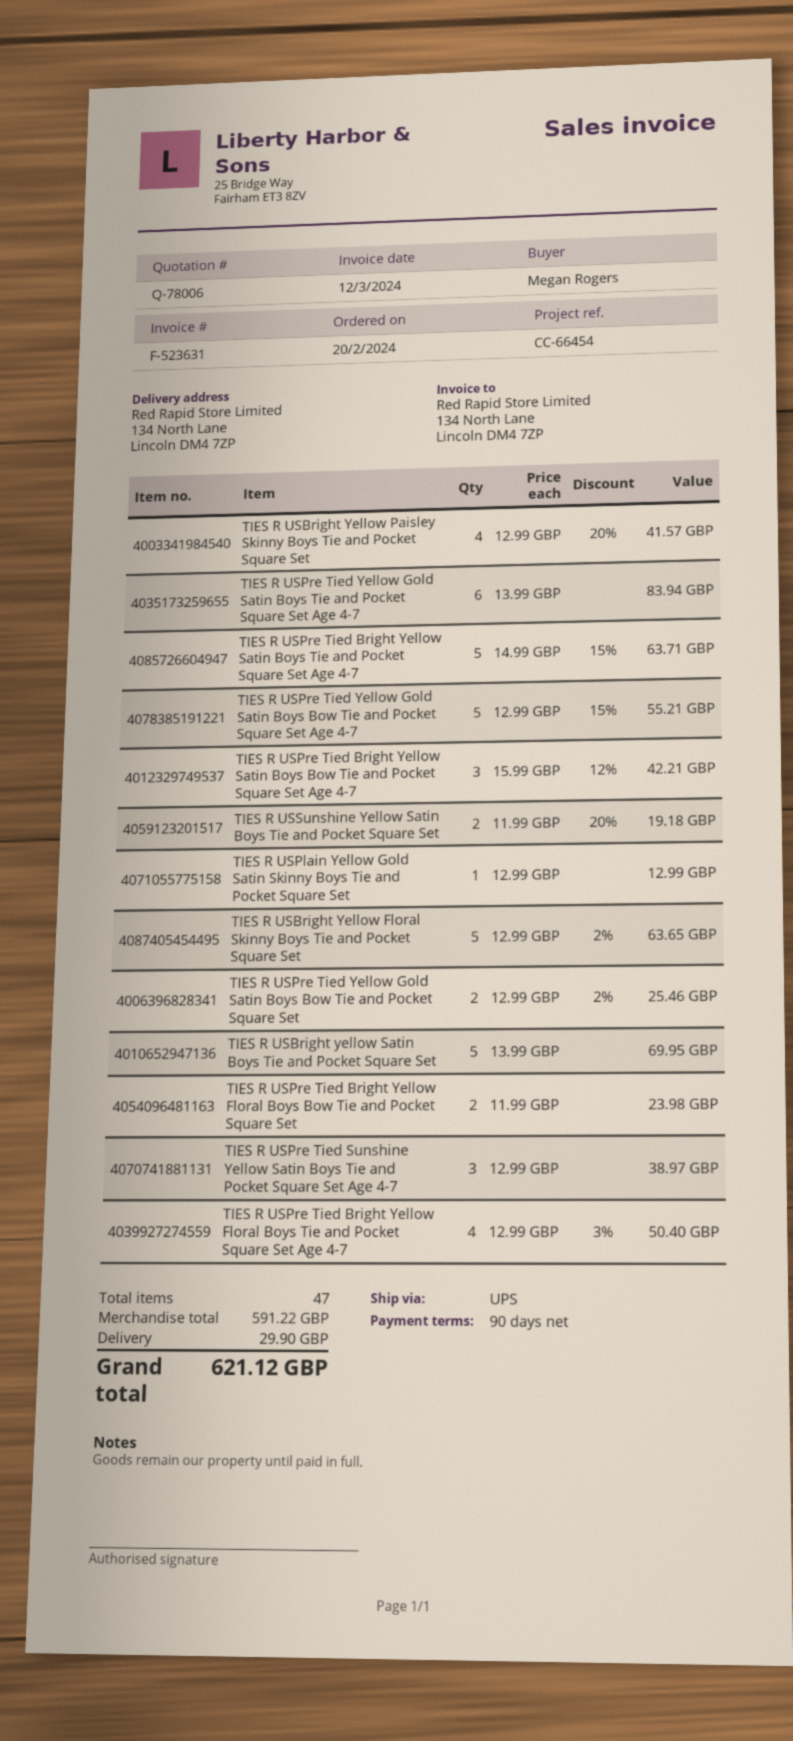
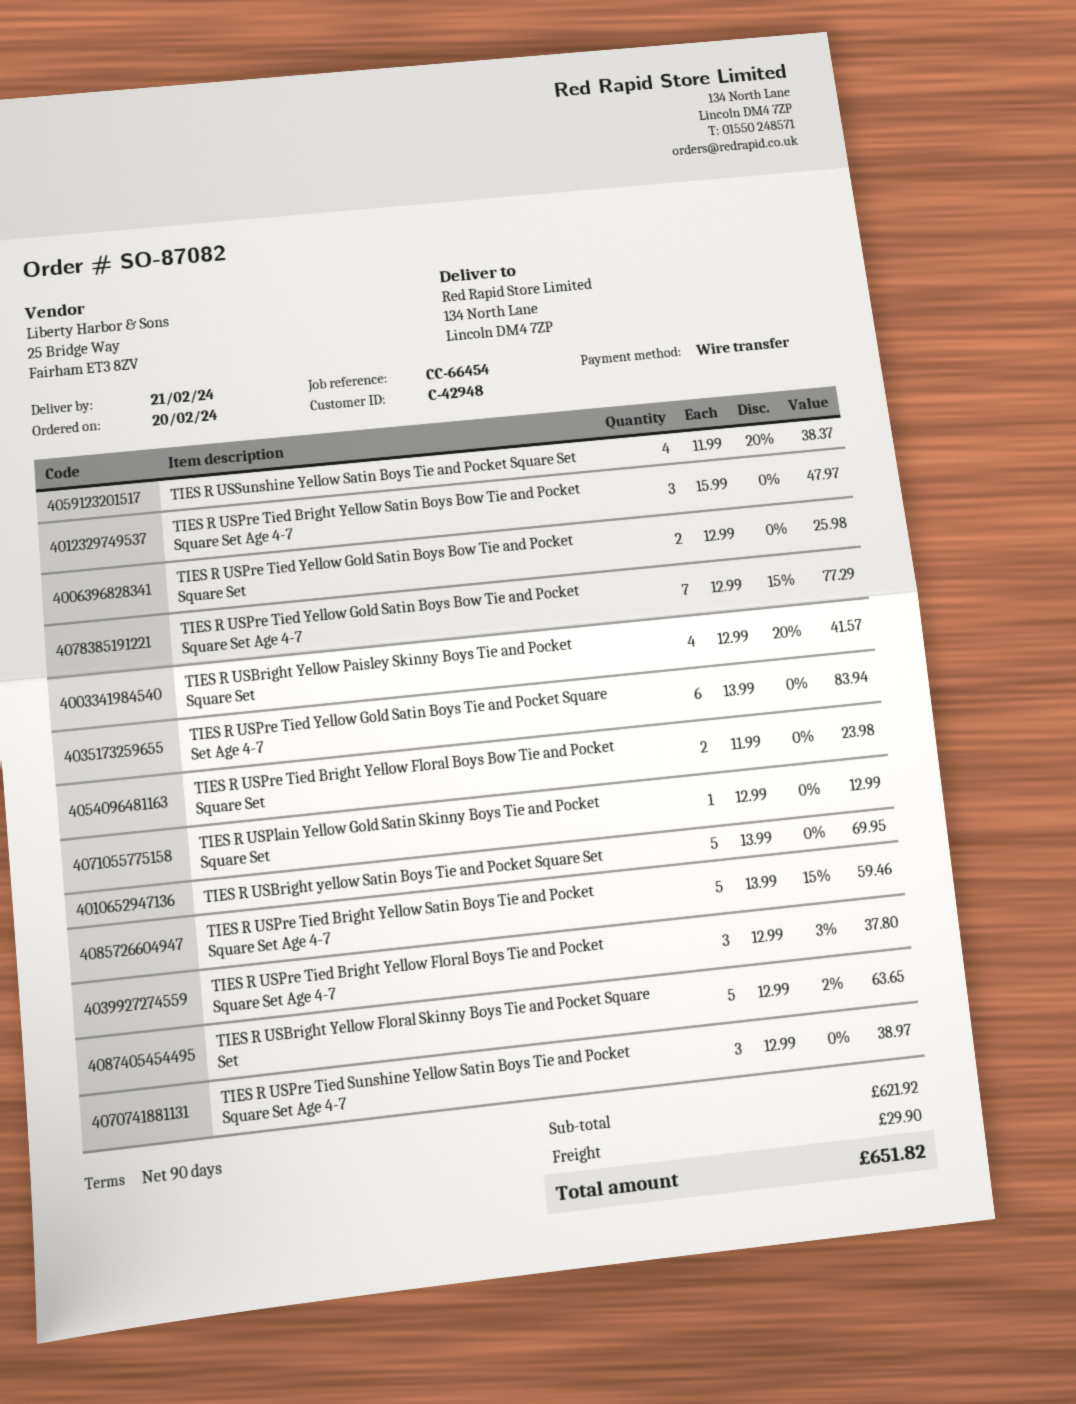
TIES R USPre Tied Bright Yellow Satin Boys Tie and Pocket Square Set Age 4-7: 5 x 14.99 - 15% = 63.71 -> 5 x 13.99 - 15% = 59.46
TIES R USPre Tied Yellow Gold Satin Boys Bow Tie and Pocket Square Set Age 4-7: 5 x 12.99 - 15% = 55.21 -> 7 x 12.99 - 15% = 77.29
TIES R USPre Tied Bright Yellow Satin Boys Bow Tie and Pocket Square Set Age 4-7: 3 x 15.99 - 12% = 42.21 -> 3 x 15.99 = 47.97
TIES R USSunshine Yellow Satin Boys Tie and Pocket Square Set: 2 x 11.99 - 20% = 19.18 -> 4 x 11.99 - 20% = 38.37
TIES R USPre Tied Yellow Gold Satin Boys Bow Tie and Pocket Square Set: 2 x 12.99 - 2% = 25.46 -> 2 x 12.99 = 25.98
TIES R USPre Tied Bright Yellow Floral Boys Tie and Pocket Square Set Age 4-7: 4 x 12.99 - 3% = 50.40 -> 3 x 12.99 - 3% = 37.80
subtotal: 591.22 -> 621.92
total: 621.12 -> 651.82

